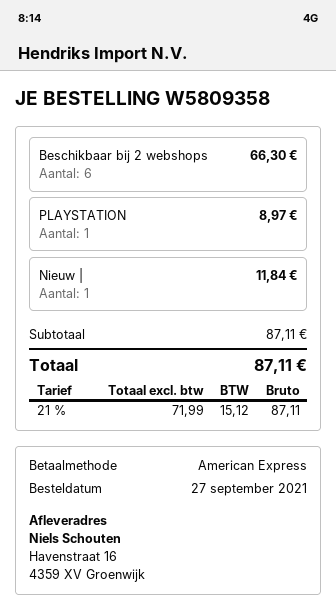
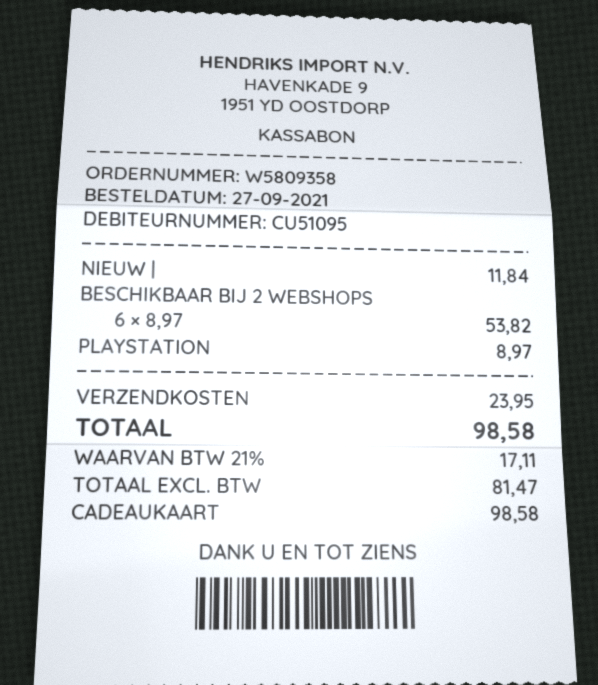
payment method: American Express -> gift card
Beschikbaar bij 2 webshops: 6 for 66.30 -> 6 for 53.82
shipping: none -> 23.95
net: 71.99 -> 81.47
tax: 21% = 15.12 -> 21% = 17.11
total: 87.11 -> 98.58

